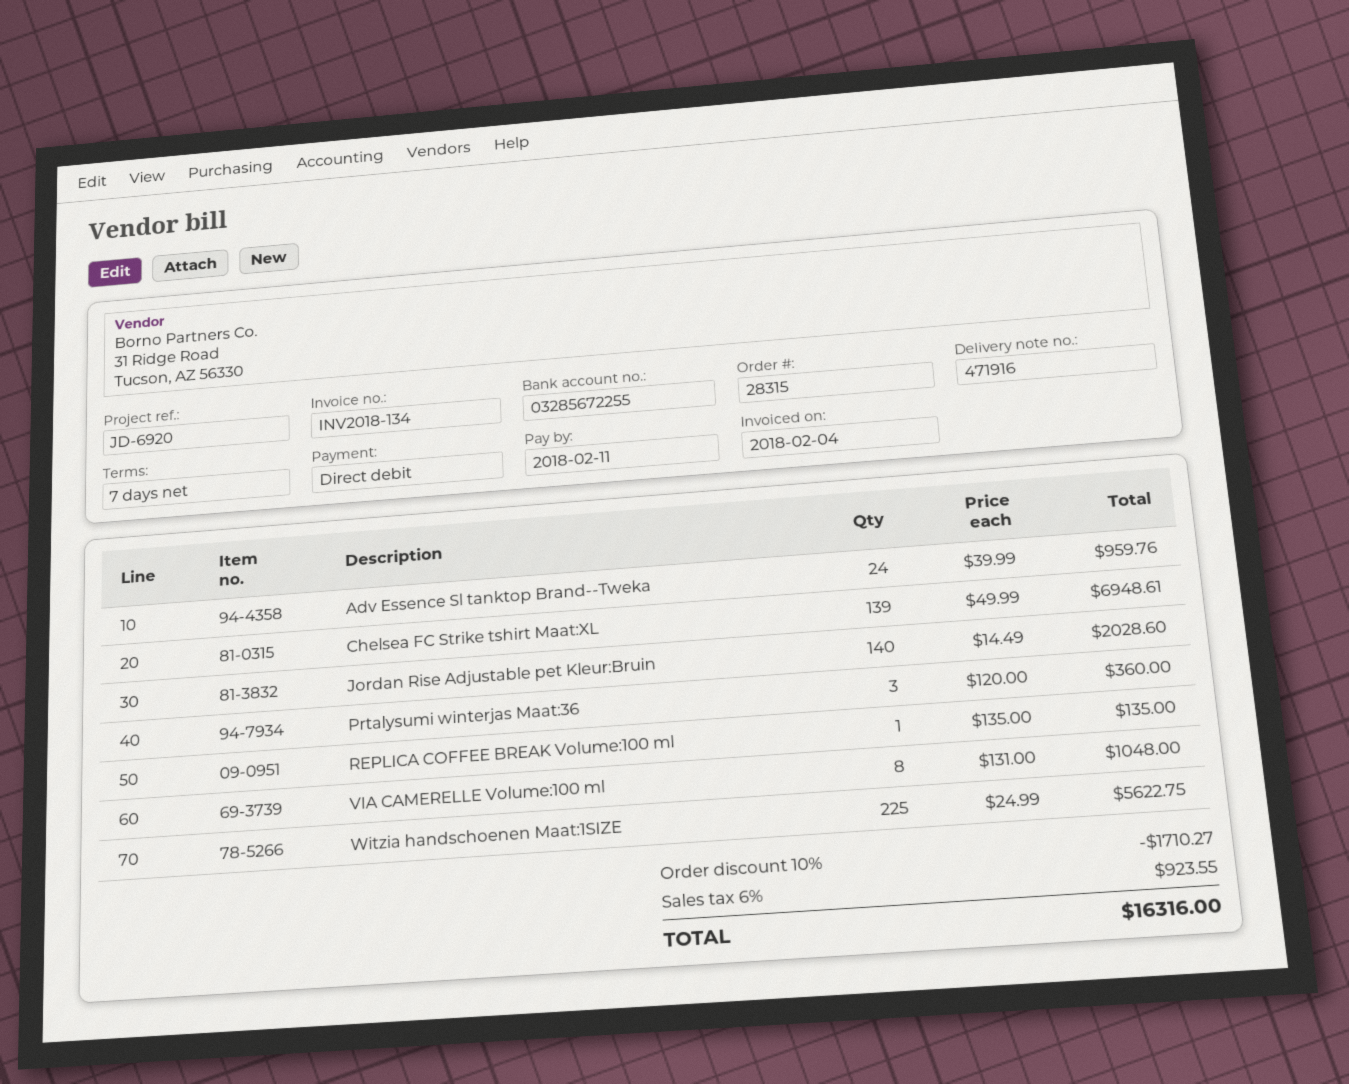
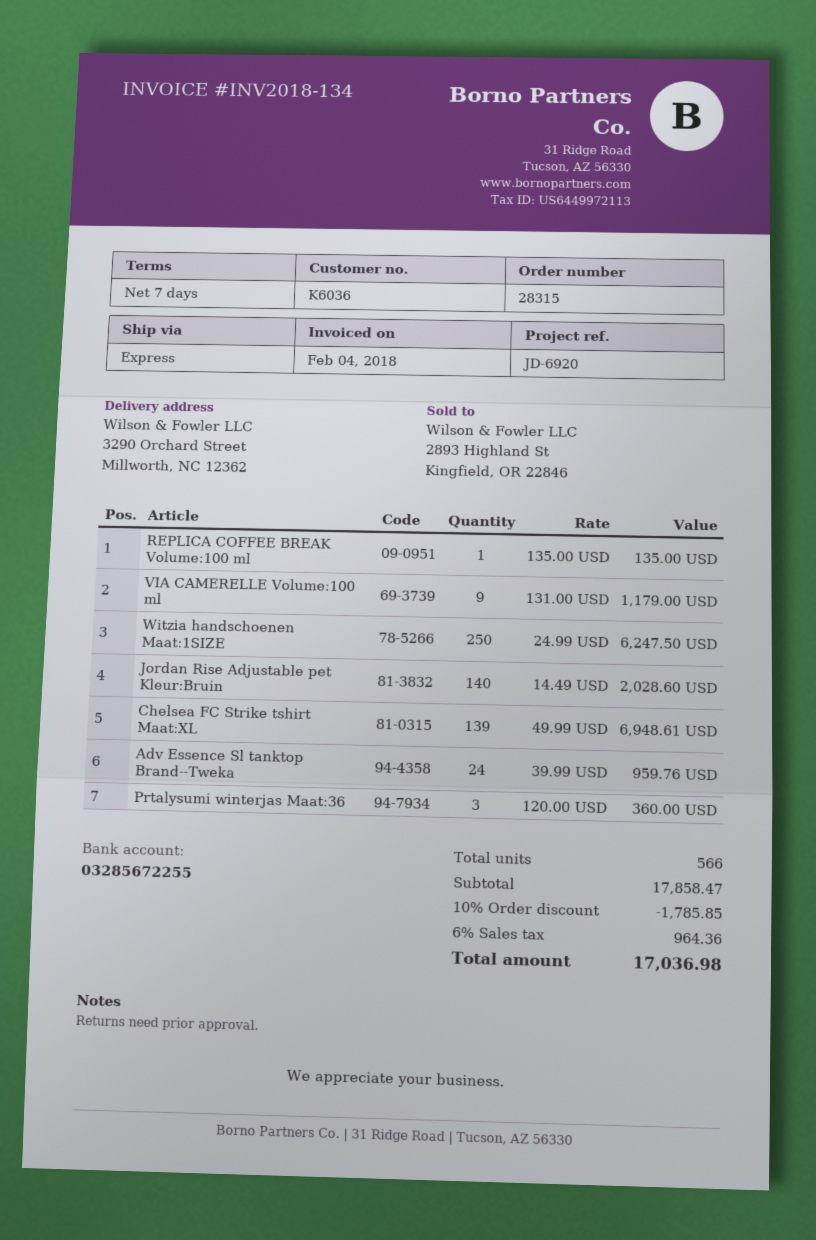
VIA CAMERELLE Volume:100 ml: 8 x 131.00 = 1048.00 -> 9 x 131.00 = 1179.00
Witzia handschoenen Maat:1SIZE: 225 x 24.99 = 5622.75 -> 250 x 24.99 = 6247.50
discount: 10% = 1710.27 -> 10% = 1785.85
tax: 6% = 923.55 -> 6% = 964.36
total: 16316.00 -> 17036.98

